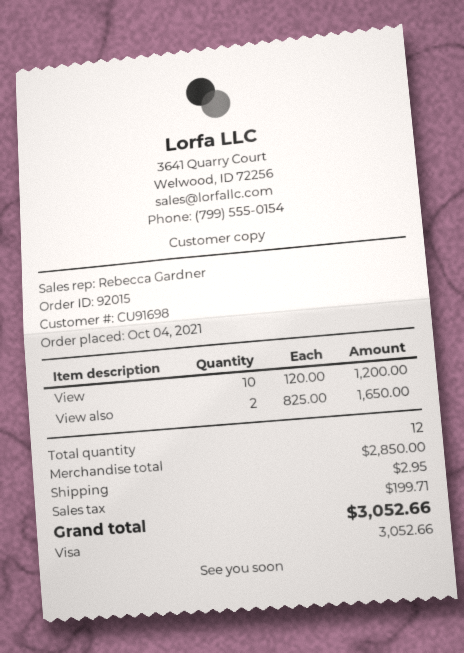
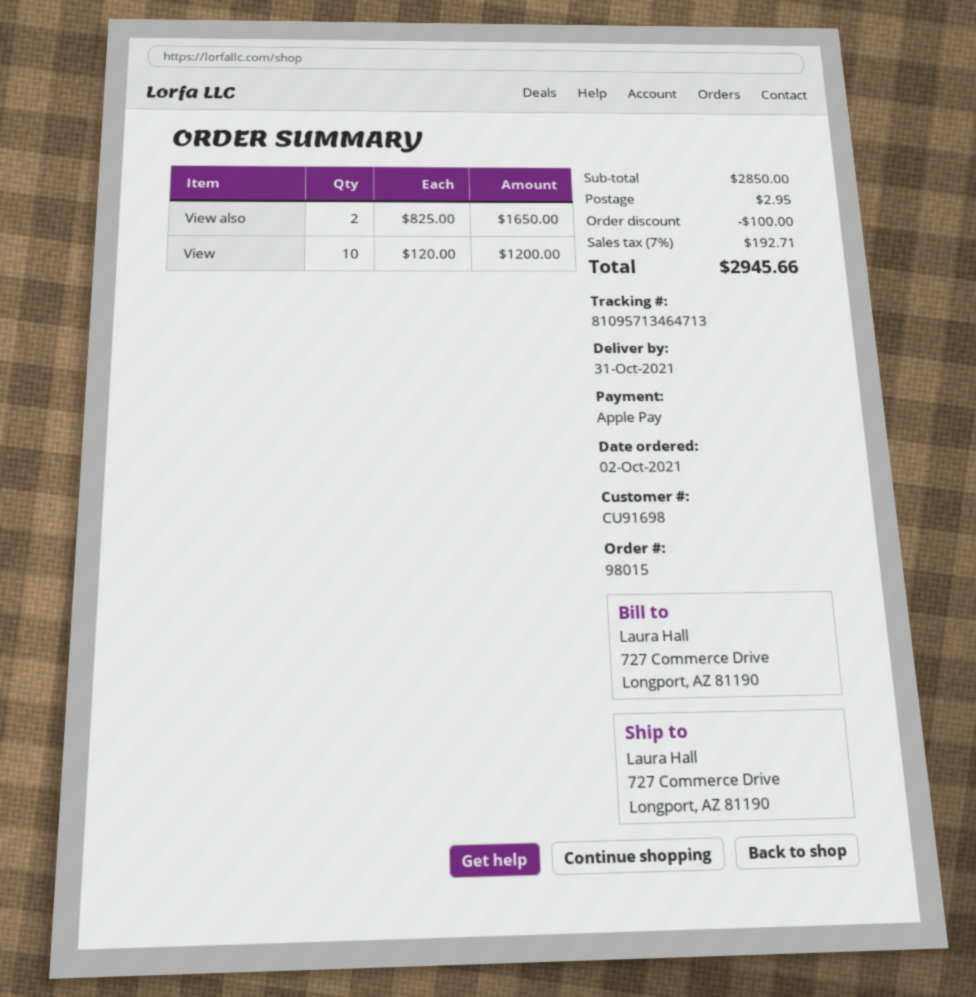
order number: 92015 -> 98015
order date: 2021-10-04 -> 2021-10-02
payment method: Visa -> Apple Pay
discount: none -> 100.00
tax: 199.71 -> 192.71
total: 3052.66 -> 2945.66

